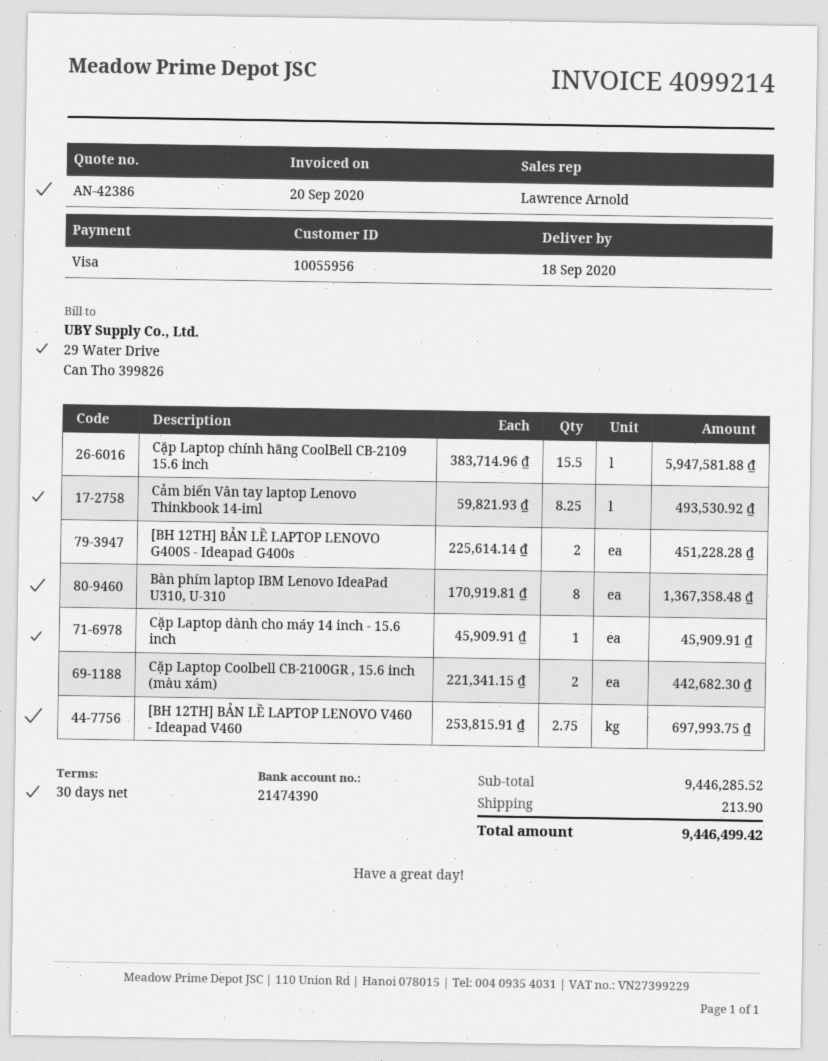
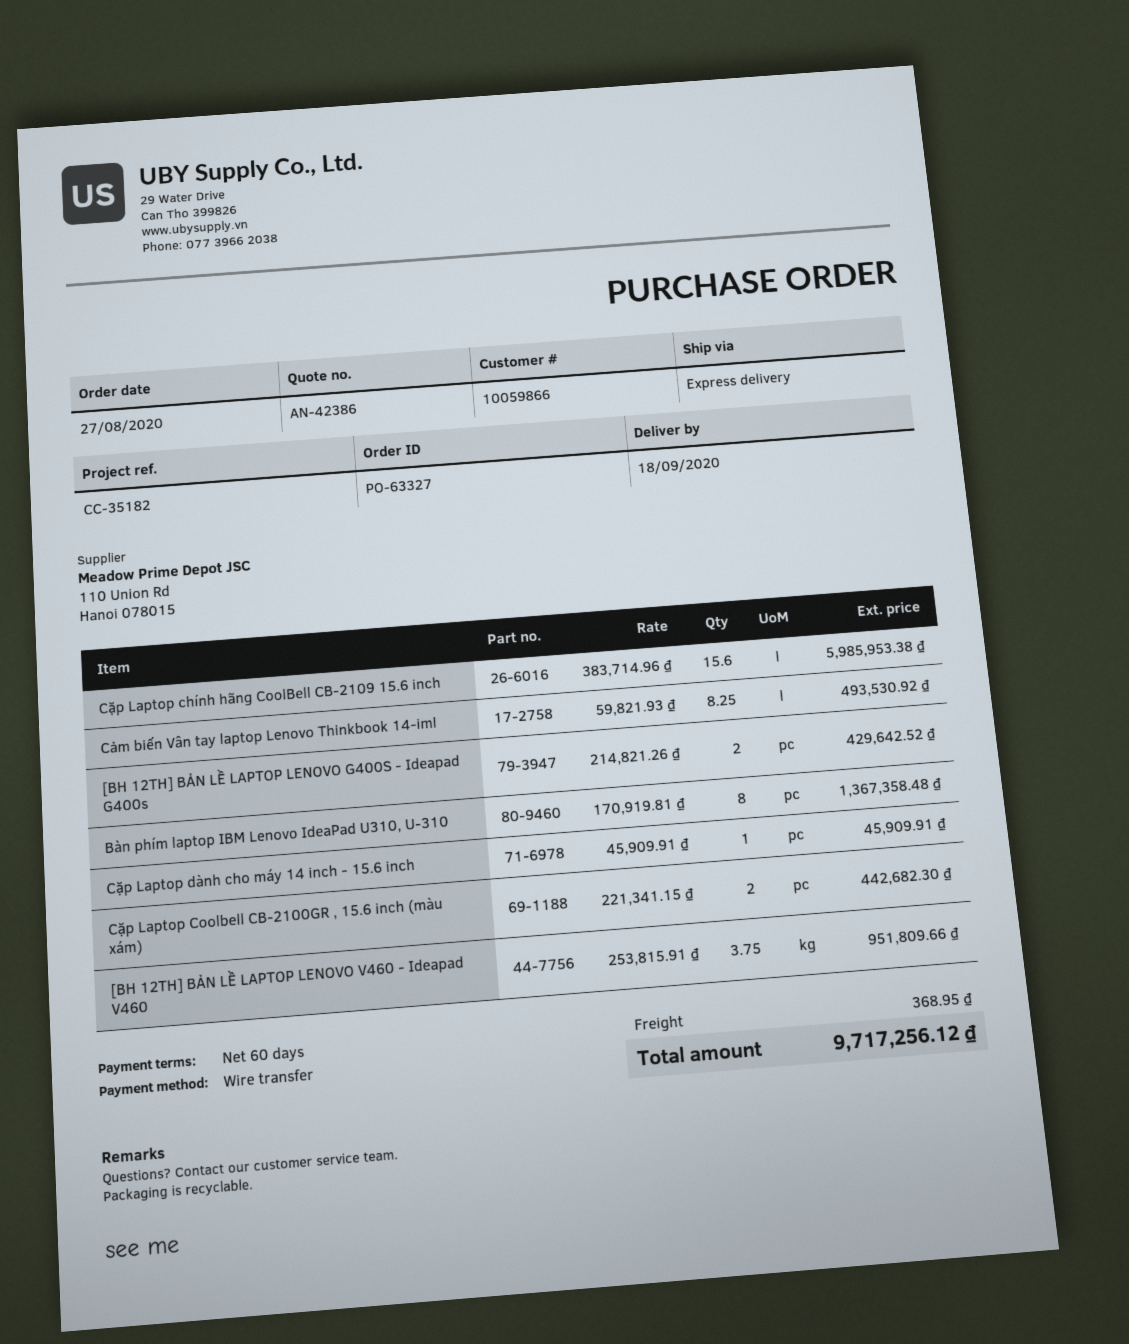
payment terms: 30 days -> 60 days
customer number: 10055956 -> 10059866
payment method: Visa -> bank transfer
Cặp Laptop chính hãng CoolBell CB-2109 15.6 inch: 15.5 x 383714.96 = 5947581.88 -> 15.6 x 383714.96 = 5985953.38
[BH 12TH] BẢN LỀ LAPTOP LENOVO G400S - Ideapad G400s: 2 x 225614.14 = 451228.28 -> 2 x 214821.26 = 429642.52
[BH 12TH] BẢN LỀ LAPTOP LENOVO V460 - Ideapad V460: 2.75 x 253815.91 = 697993.75 -> 3.75 x 253815.91 = 951809.66
shipping: 213.90 -> 368.95
total: 9446499.42 -> 9717256.12

